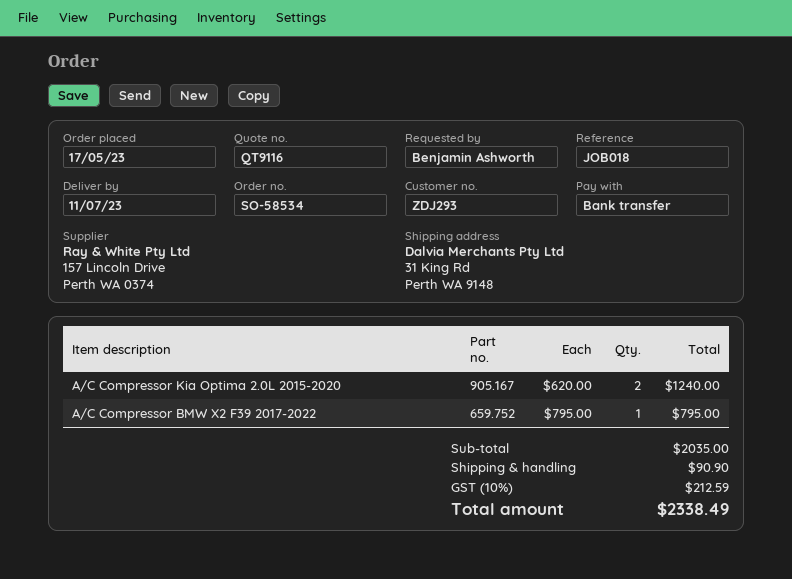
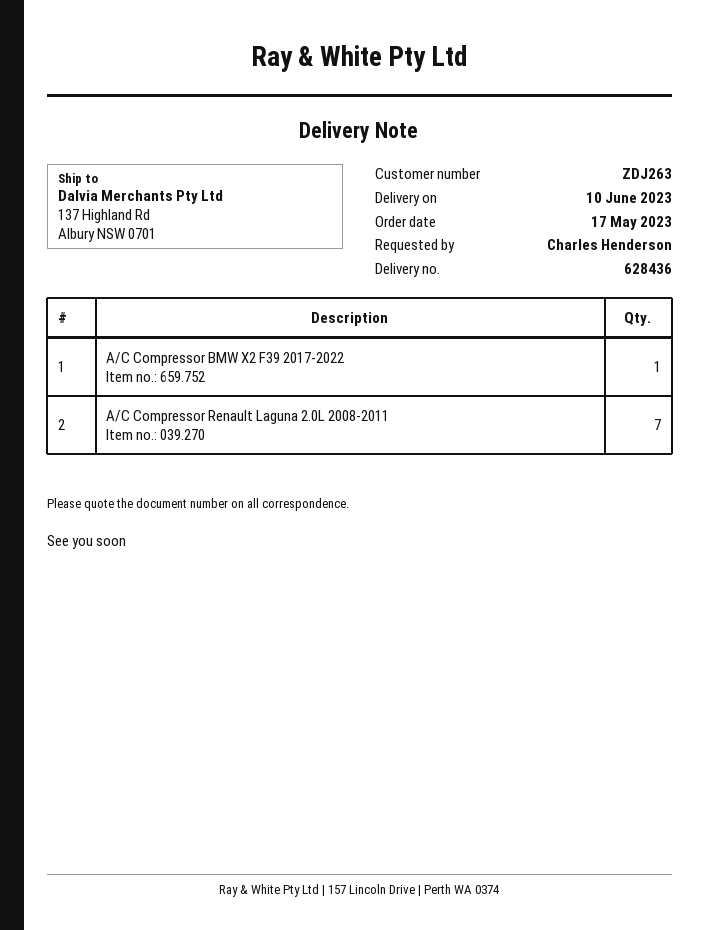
delivery date: 2023-07-11 -> 2023-06-10
customer number: ZDJ293 -> ZDJ263
ordered by: Benjamin Ashworth -> Charles Henderson
ship to: 31 King Rd, Perth WA 9148 -> 137 Highland Rd, Albury NSW 0701
A/C Compressor Kia Optima 2.0L 2015-2020: 2 -> none
A/C Compressor Renault Laguna 2.0L 2008-2011: none -> 7

